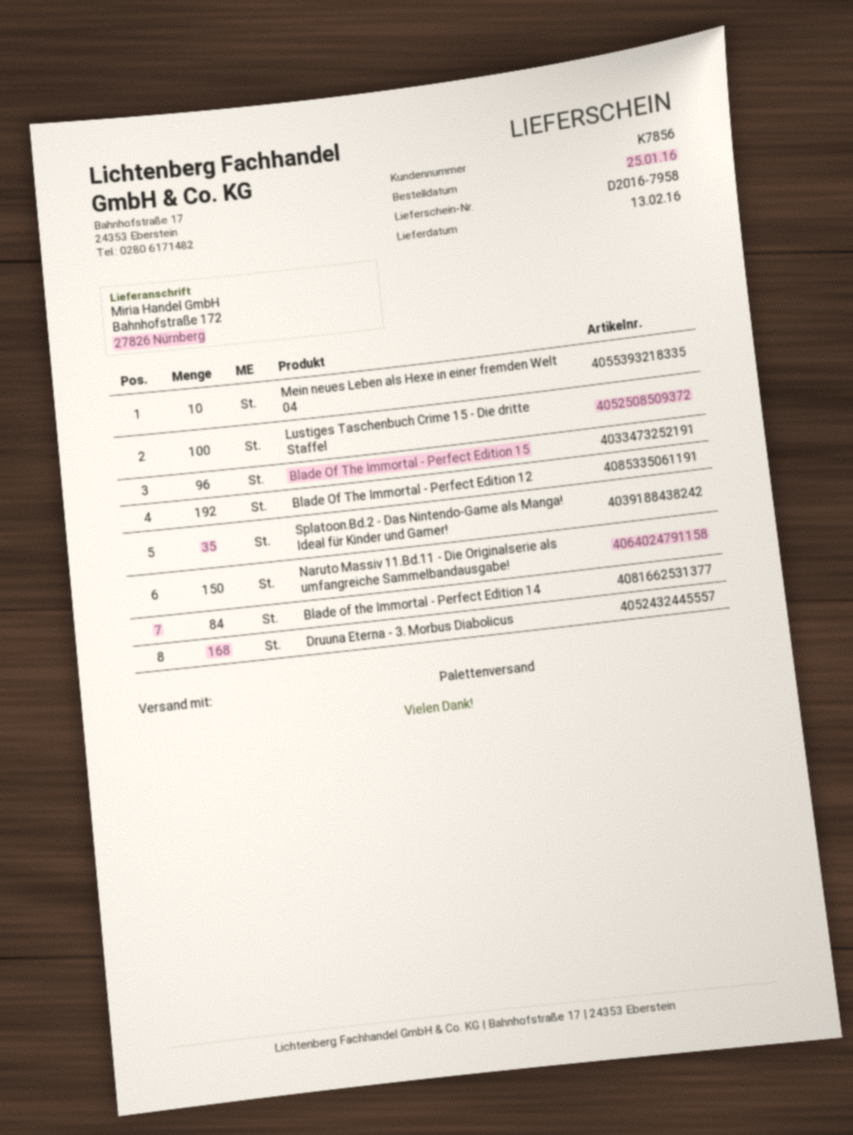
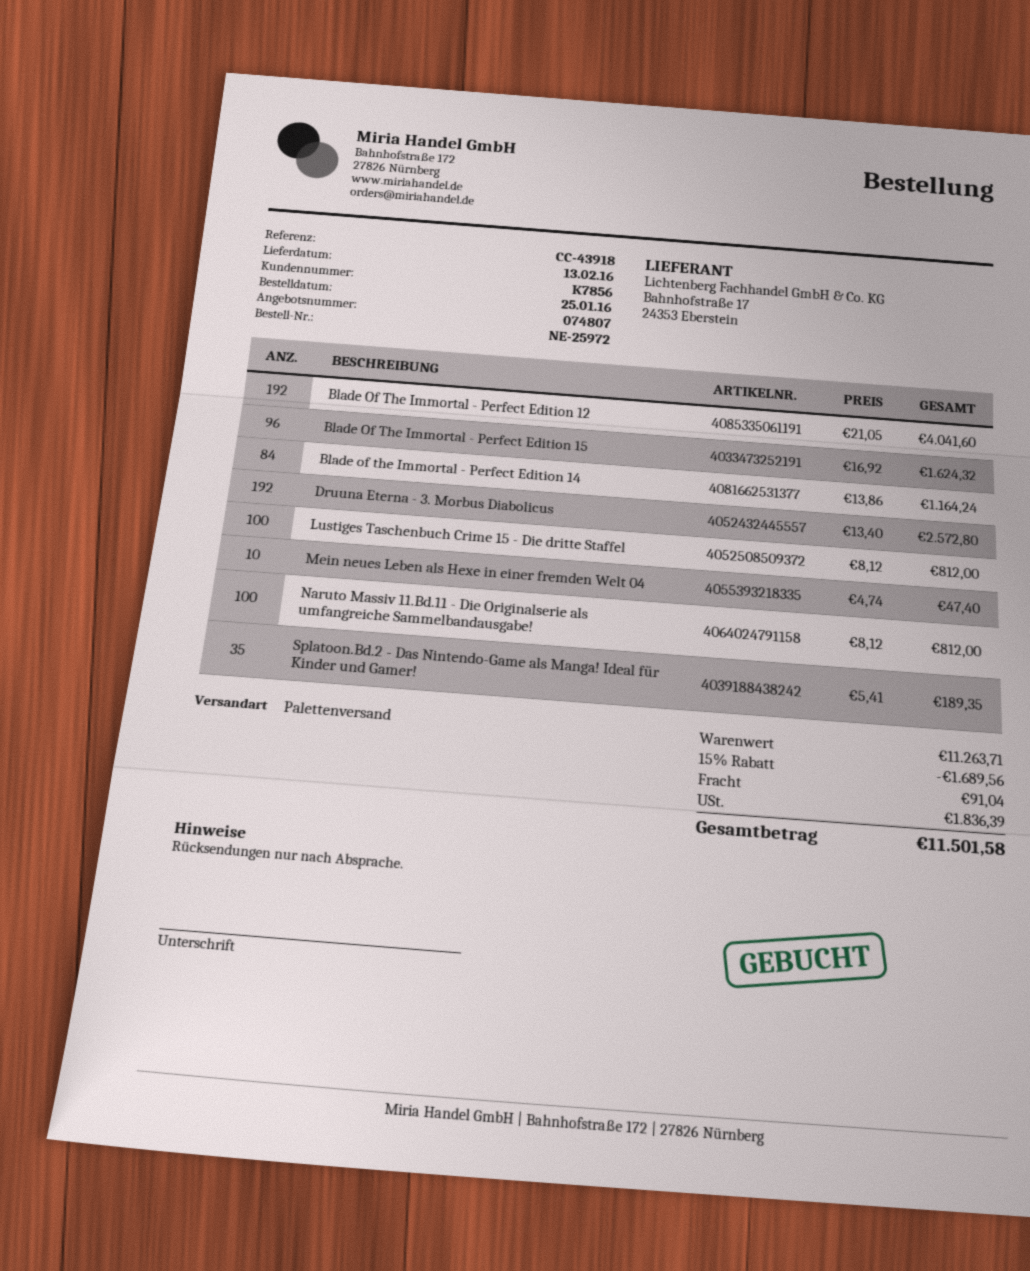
Naruto Massiv 11.Bd.11 - Die Originalserie als umfangreiche Sammelbandausgabe!: 150 -> 100
Druuna Eterna - 3. Morbus Diabolicus: 168 -> 192

